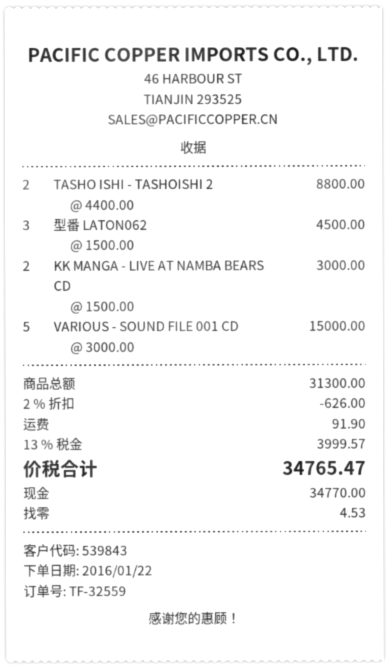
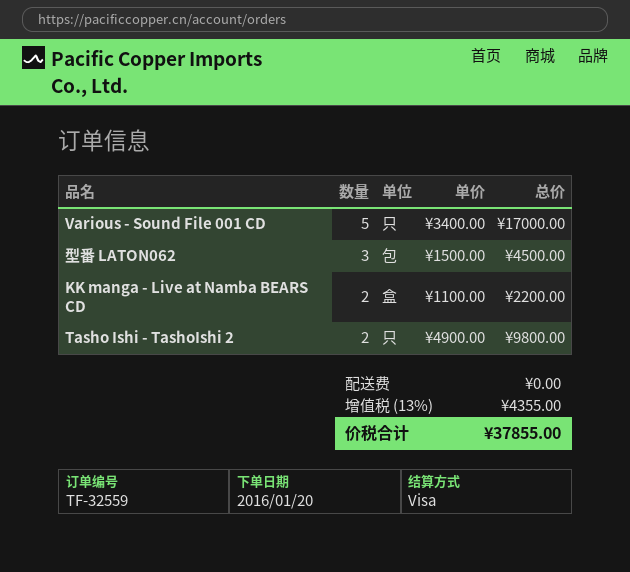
order date: 2016-01-22 -> 2016-01-20
payment method: cash -> Visa
TASHO ISHI - TASHOISHI 2: 2 x 4400.00 = 8800.00 -> 2 x 4900.00 = 9800.00
KK MANGA - LIVE AT NAMBA BEARS CD: 2 x 1500.00 = 3000.00 -> 2 x 1100.00 = 2200.00
VARIOUS - SOUND FILE 001 CD: 5 x 3000.00 = 15000.00 -> 5 x 3400.00 = 17000.00
discount: 2% = 626.00 -> none
shipping: 91.90 -> 0.00
tax: 13% = 3999.57 -> 13% = 4355.00
total: 34765.47 -> 37855.00

